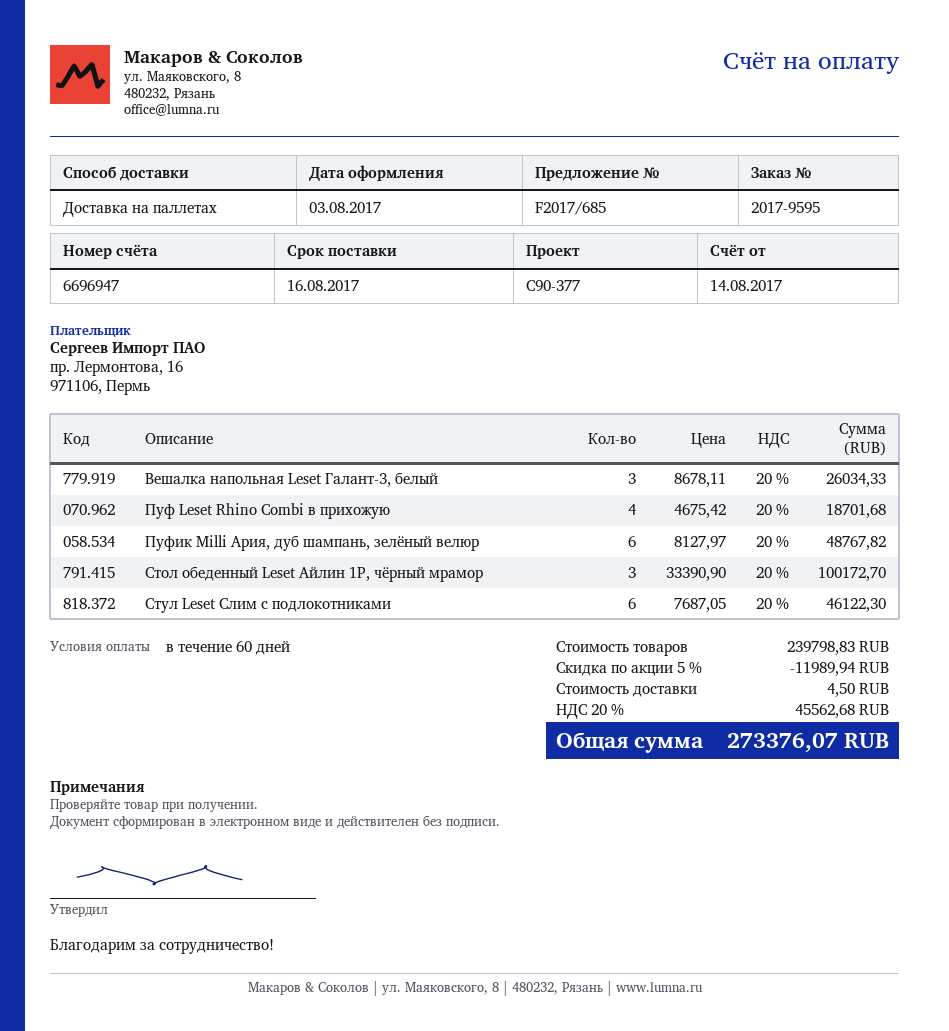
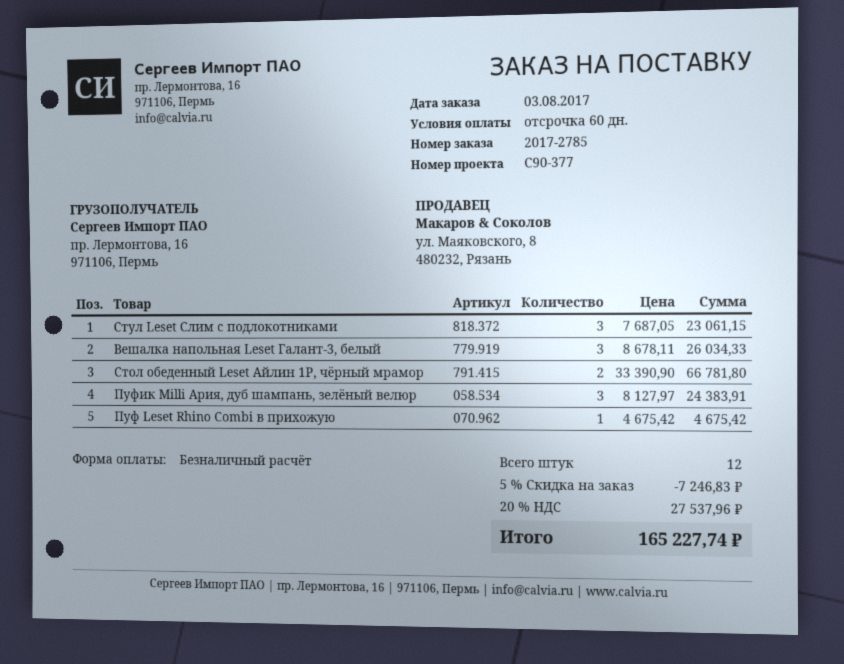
order number: 2017-9595 -> 2017-2785
Пуф Leset Rhino Combi в прихожую: 4 x 4675.42 = 18701.68 -> 1 x 4675.42 = 4675.42
Пуфик Milli Ария, дуб шампань, зелёный велюр: 6 x 8127.97 = 48767.82 -> 3 x 8127.97 = 24383.91
Стол обеденный Leset Айлин 1Р, чёрный мрамор: 3 x 33390.90 = 100172.70 -> 2 x 33390.90 = 66781.80
Стул Leset Слим с подлокотниками: 6 x 7687.05 = 46122.30 -> 3 x 7687.05 = 23061.15
discount: 5% = 11989.94 -> 5% = 7246.83
shipping: 4.50 -> none
tax: 20% = 45562.68 -> 20% = 27537.96
total: 273376.07 -> 165227.74

